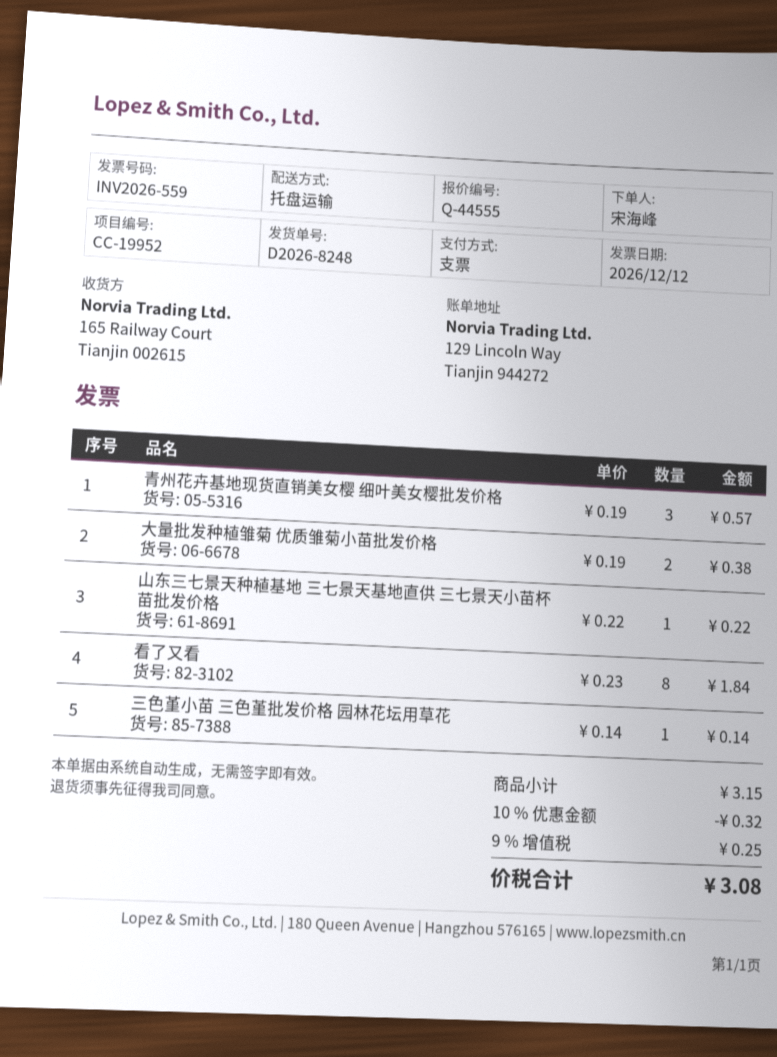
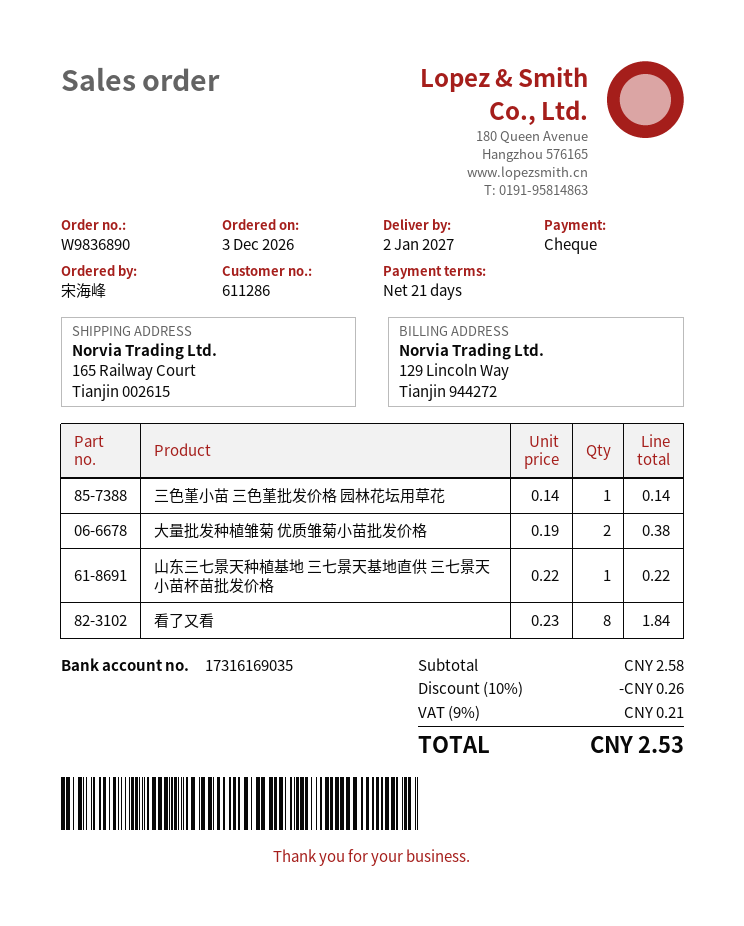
青州花卉基地现货直销美女樱 细叶美女樱批发价格: 3 x 0.19 = 0.57 -> none
subtotal: 3.15 -> 2.58
discount: 10% = 0.32 -> 10% = 0.26
tax: 9% = 0.25 -> 9% = 0.21
total: 3.08 -> 2.53

